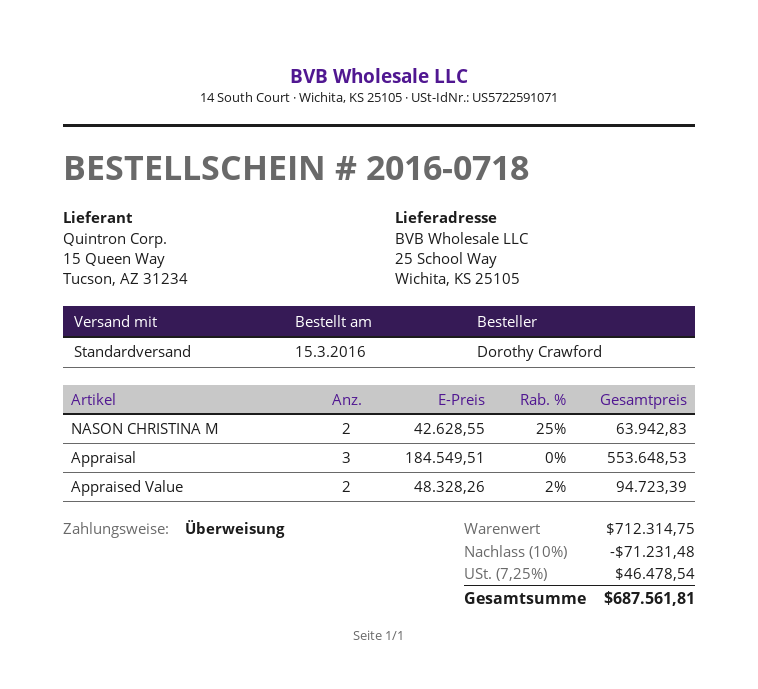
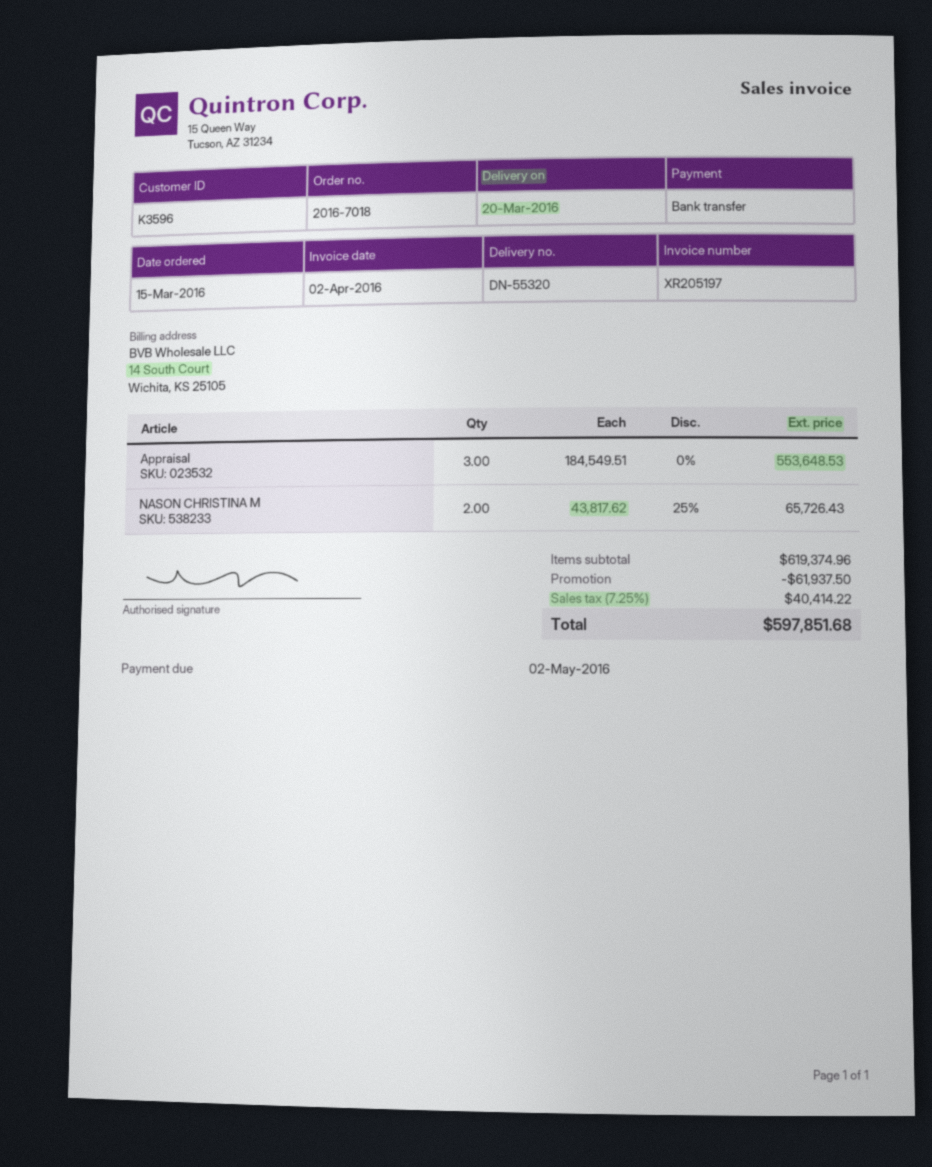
order number: 2016-0718 -> 2016-7018
NASON CHRISTINA M: 2 x 42628.55 - 25% = 63942.83 -> 2 x 43817.62 - 25% = 65726.43
Appraised Value: 2 x 48328.26 - 2% = 94723.39 -> none
subtotal: 712314.75 -> 619374.96
discount: 71231.48 -> 61937.50
tax: 7.25% = 46478.54 -> 7.25% = 40414.22
total: 687561.81 -> 597851.68

